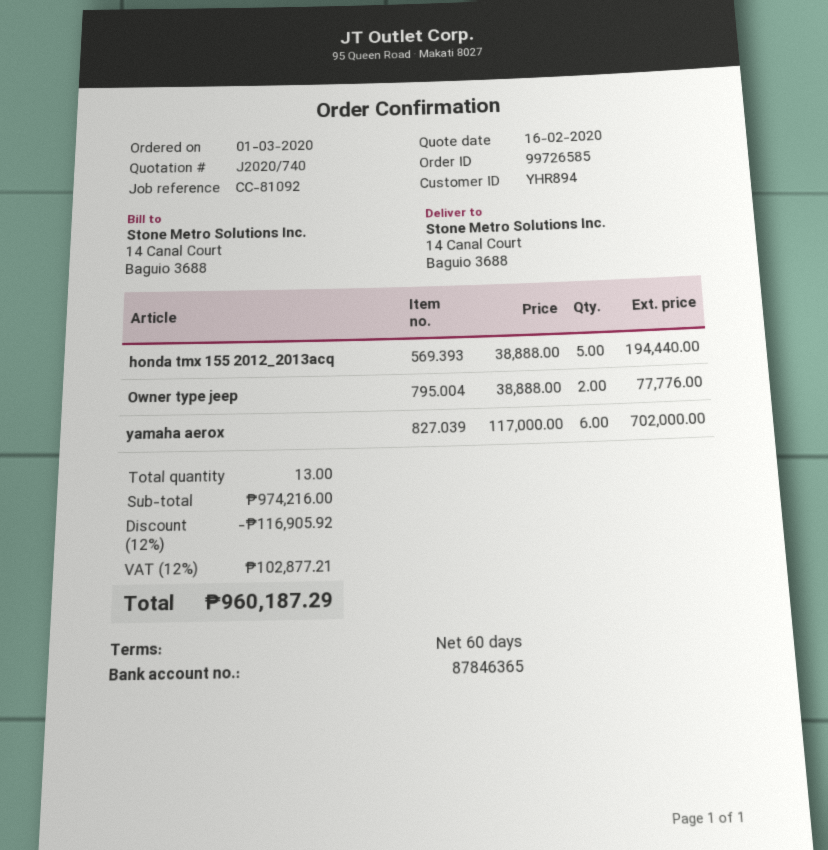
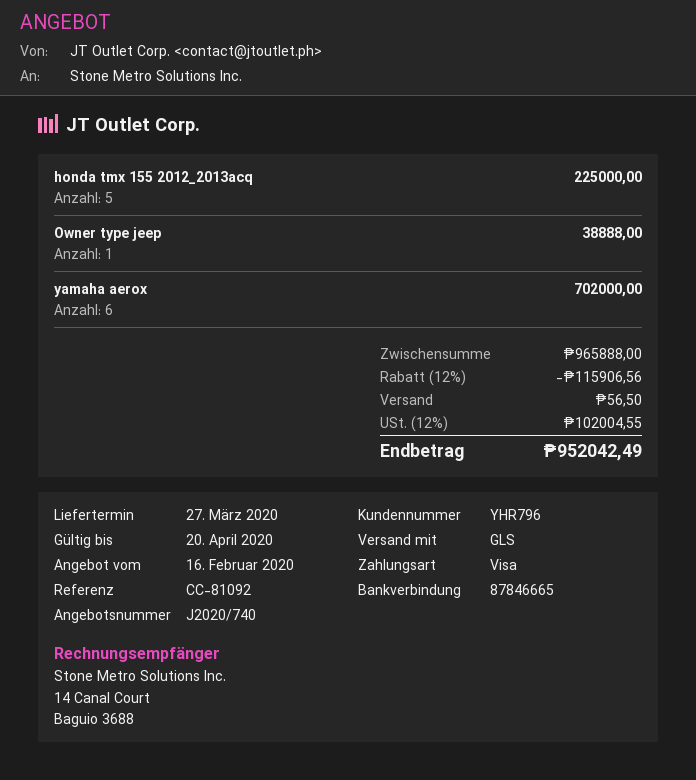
customer number: YHR894 -> YHR796
bank account: 87846365 -> 87846665
honda tmx 155 2012_2013acq: 5 for 194440.00 -> 5 for 225000.00
Owner type jeep: 2 for 77776.00 -> 1 for 38888.00
subtotal: 974216.00 -> 965888.00
discount: 12% = 116905.92 -> 12% = 115906.56
shipping: none -> 56.50
tax: 12% = 102877.21 -> 12% = 102004.55
total: 960187.29 -> 952042.49

